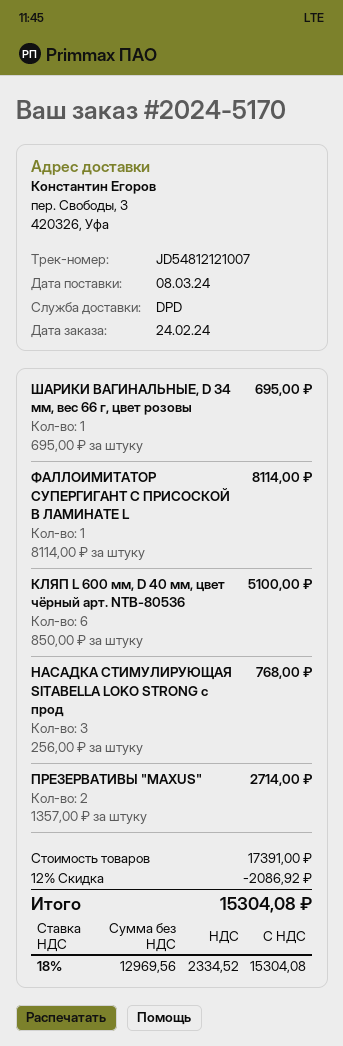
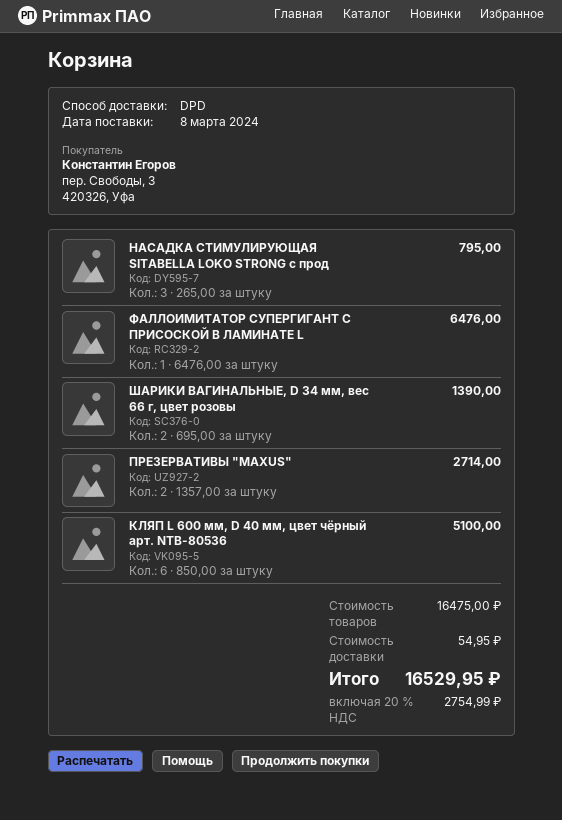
ШАРИКИ ВАГИНАЛЬНЫЕ, D 34 мм, вес 66 г, цвет розовы: 1 x 695.00 = 695.00 -> 2 x 695.00 = 1390.00
ФАЛЛОИМИТАТОР СУПЕРГИГАНТ С ПРИСОСКОЙ В ЛАМИНАТЕ L: 1 x 8114.00 = 8114.00 -> 1 x 6476.00 = 6476.00
НАСАДКА СТИМУЛИРУЮЩАЯ SITABELLA LOKO STRONG с прод: 3 x 256.00 = 768.00 -> 3 x 265.00 = 795.00
subtotal: 17391.00 -> 16475.00
discount: 12% = 2086.92 -> none
shipping: none -> 54.95
tax: 18% = 2334.52 -> 20% = 2754.99
total: 15304.08 -> 16529.95

